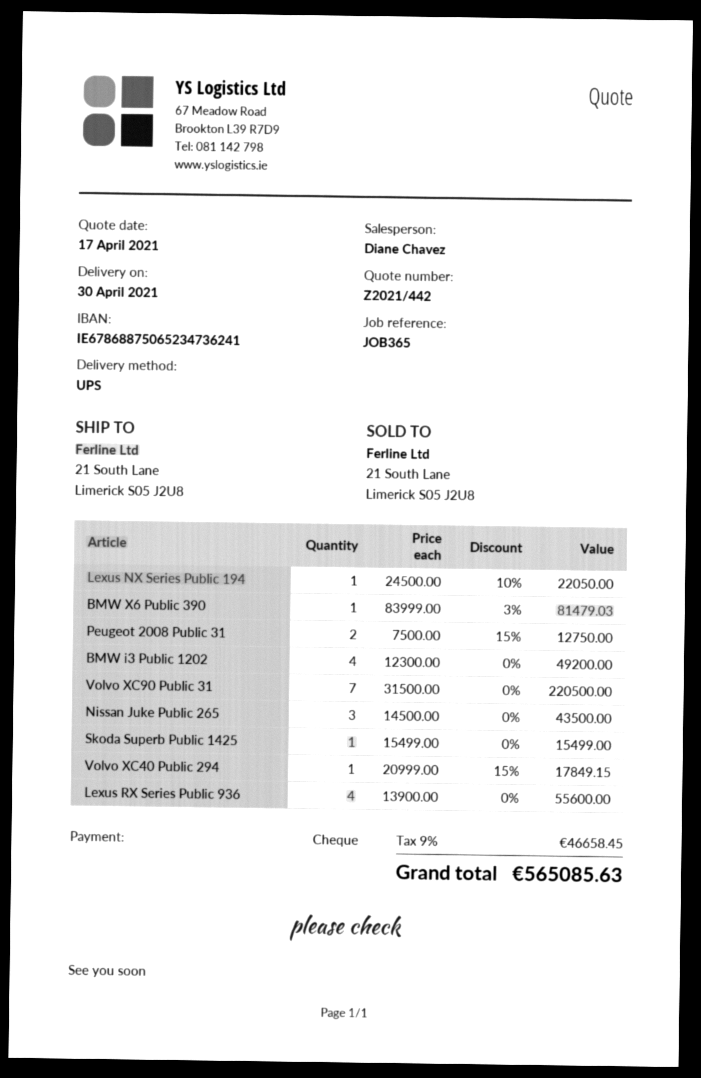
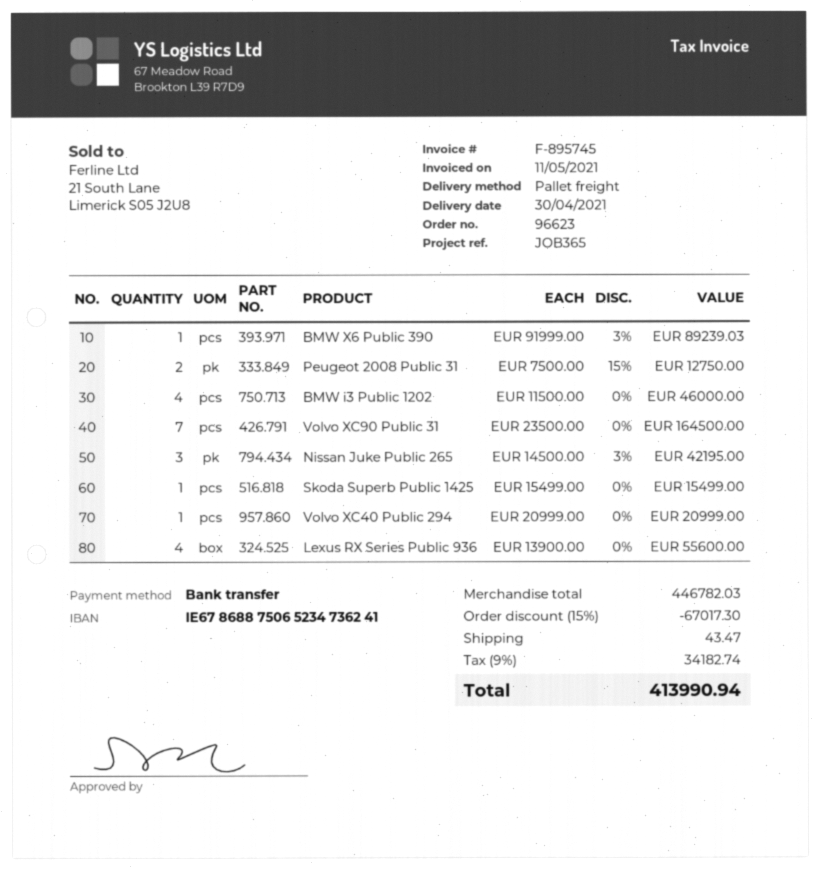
payment method: cheque -> bank transfer
shipping method: UPS -> pallet freight
Lexus NX Series Public 194: 1 x 24500.00 - 10% = 22050.00 -> none
BMW X6 Public 390: 1 x 83999.00 - 3% = 81479.03 -> 1 x 91999.00 - 3% = 89239.03
BMW i3 Public 1202: 4 x 12300.00 = 49200.00 -> 4 x 11500.00 = 46000.00
Volvo XC90 Public 31: 7 x 31500.00 = 220500.00 -> 7 x 23500.00 = 164500.00
Nissan Juke Public 265: 3 x 14500.00 = 43500.00 -> 3 x 14500.00 - 3% = 42195.00
Volvo XC40 Public 294: 1 x 20999.00 - 15% = 17849.15 -> 1 x 20999.00 = 20999.00
discount: none -> 15% = 67017.30
shipping: none -> 43.47
tax: 9% = 46658.45 -> 9% = 34182.74
total: 565085.63 -> 413990.94

